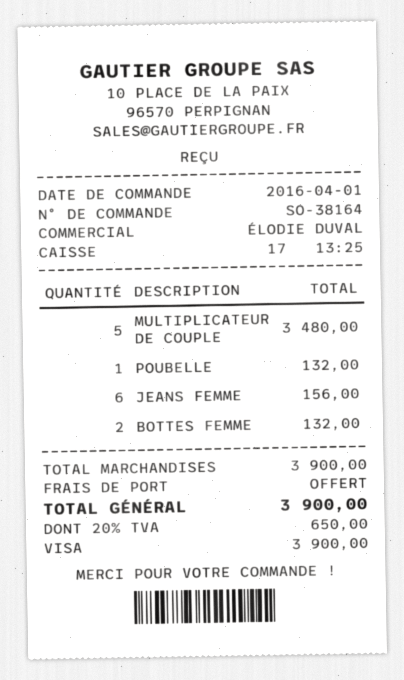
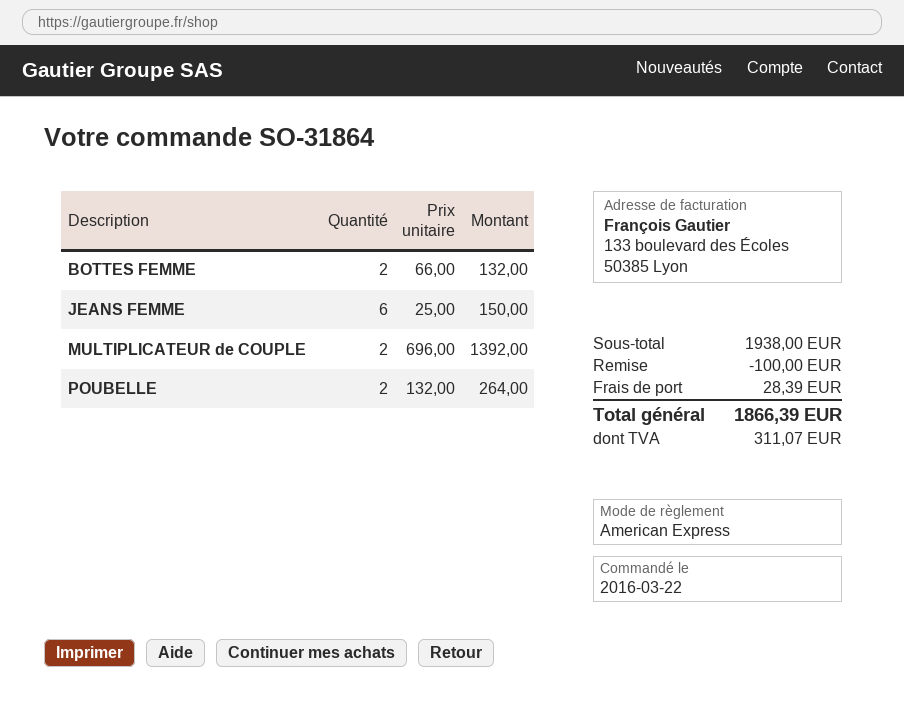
order number: SO-38164 -> SO-31864
order date: 2016-04-01 -> 2016-03-22
payment method: Visa -> American Express
MULTIPLICATEUR DE COUPLE: 5 for 3480.00 -> 2 for 1392.00
POUBELLE: 1 for 132.00 -> 2 for 264.00
JEANS FEMME: 6 for 156.00 -> 6 for 150.00
subtotal: 3900.00 -> 1938.00
discount: none -> 100.00
shipping: 0.00 -> 28.39
tax: 650.00 -> 311.07
total: 3900.00 -> 1866.39

